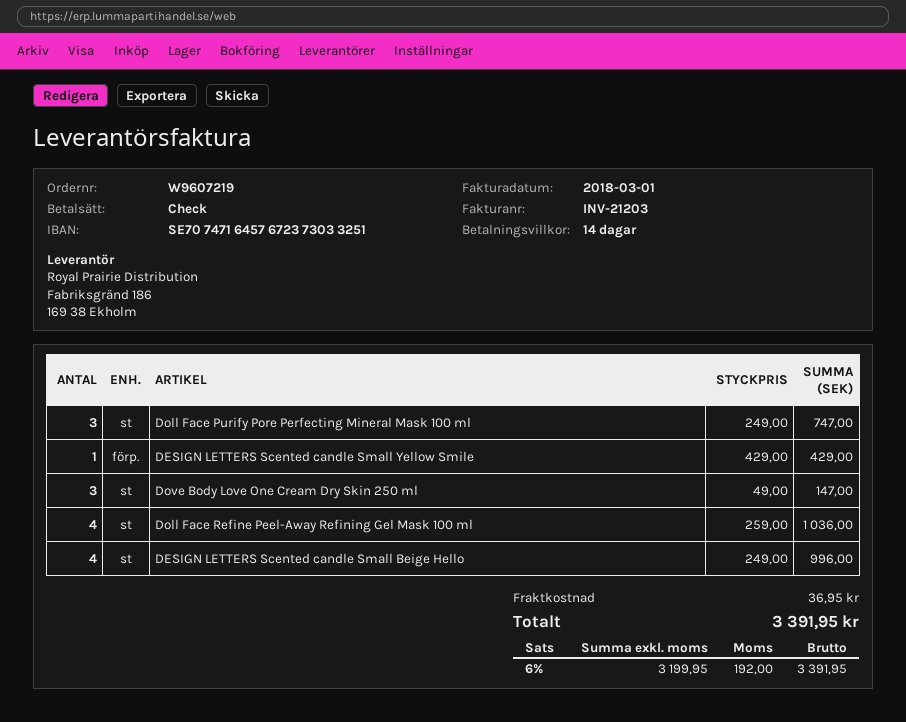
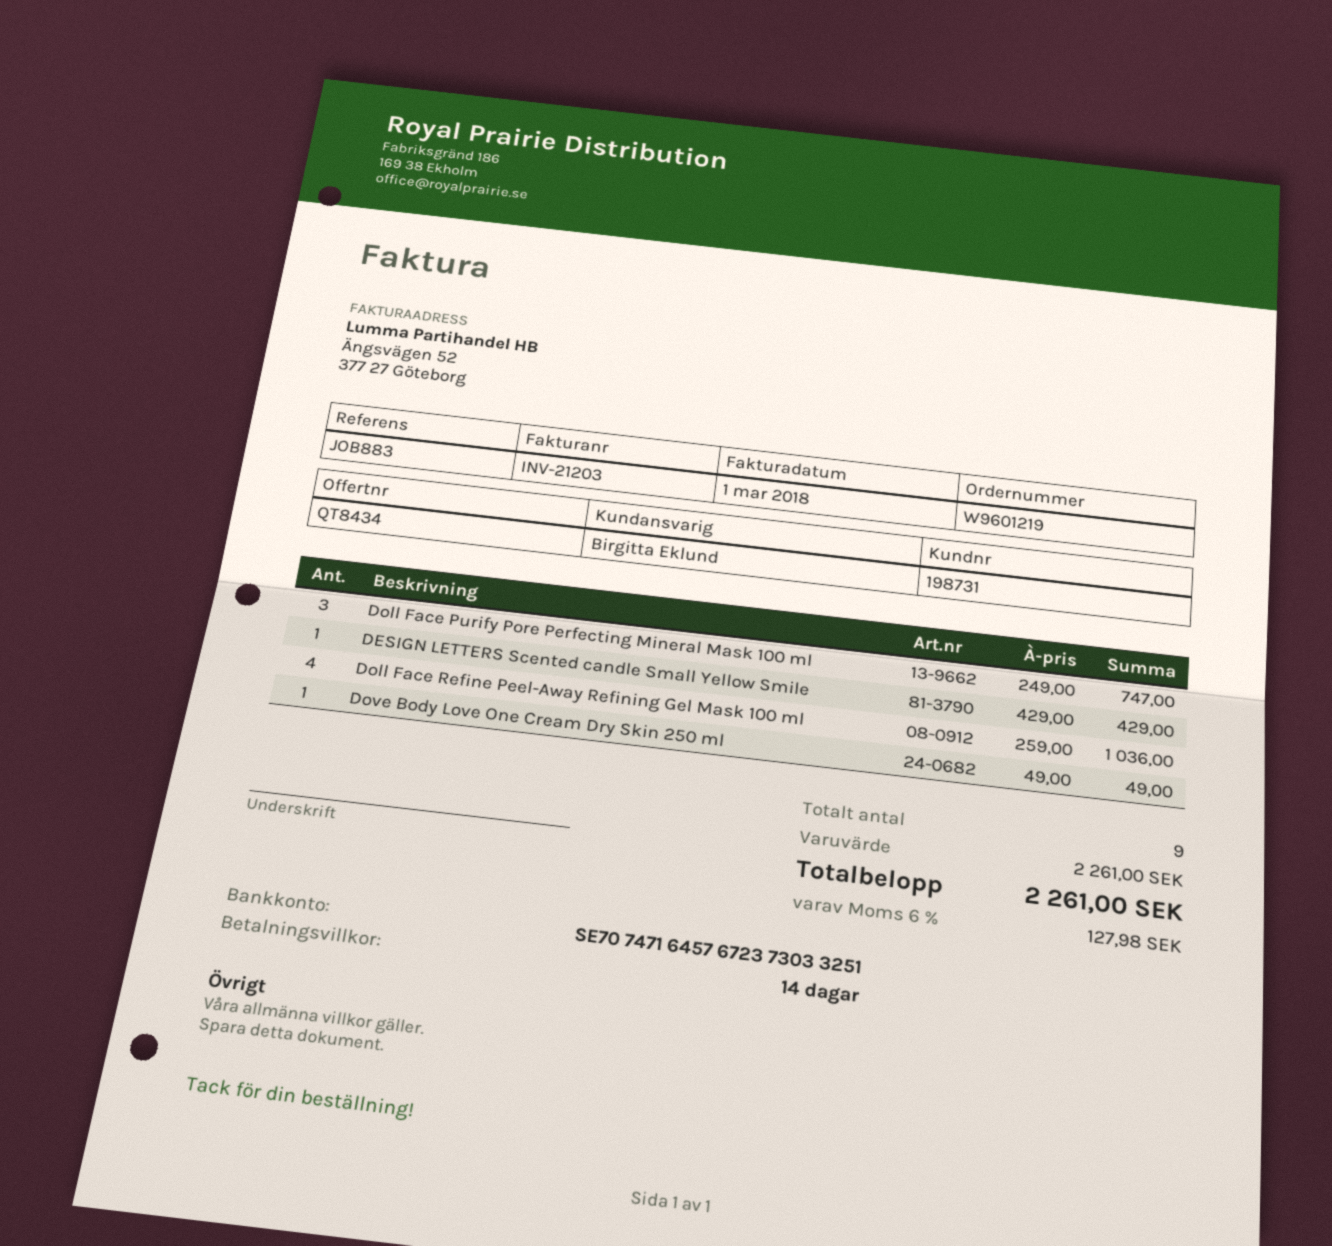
order number: W9607219 -> W9601219
Dove Body Love One Cream Dry Skin 250 ml: 3 x 49.00 = 147.00 -> 1 x 49.00 = 49.00
DESIGN LETTERS Scented candle Small Beige Hello: 4 x 249.00 = 996.00 -> none
shipping: 36.95 -> none
tax: 6% = 192.00 -> 6% = 127.98
total: 3391.95 -> 2261.00

